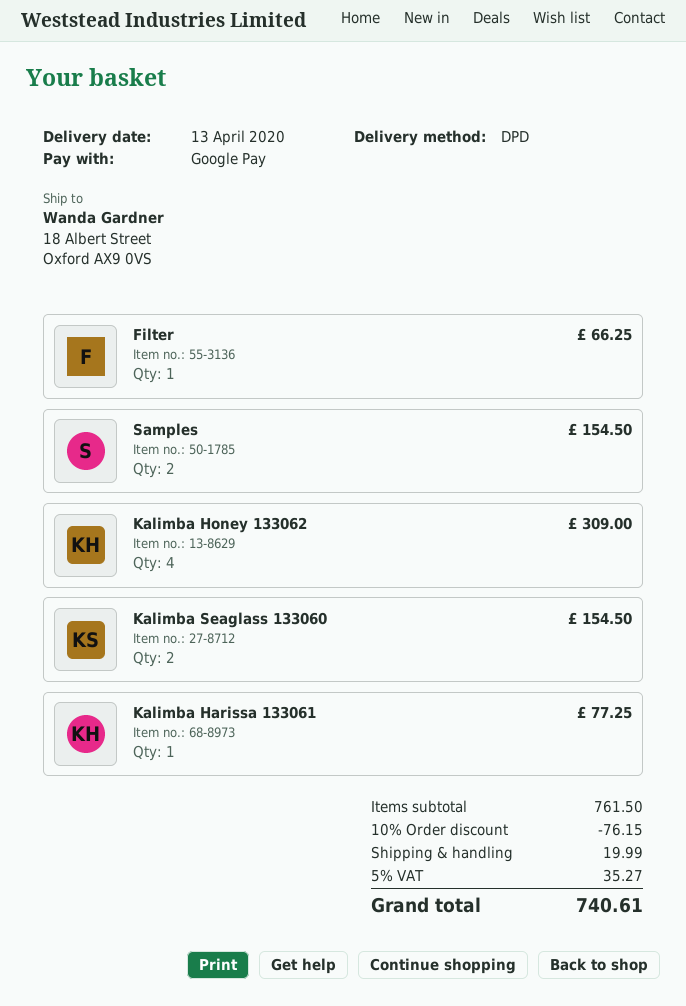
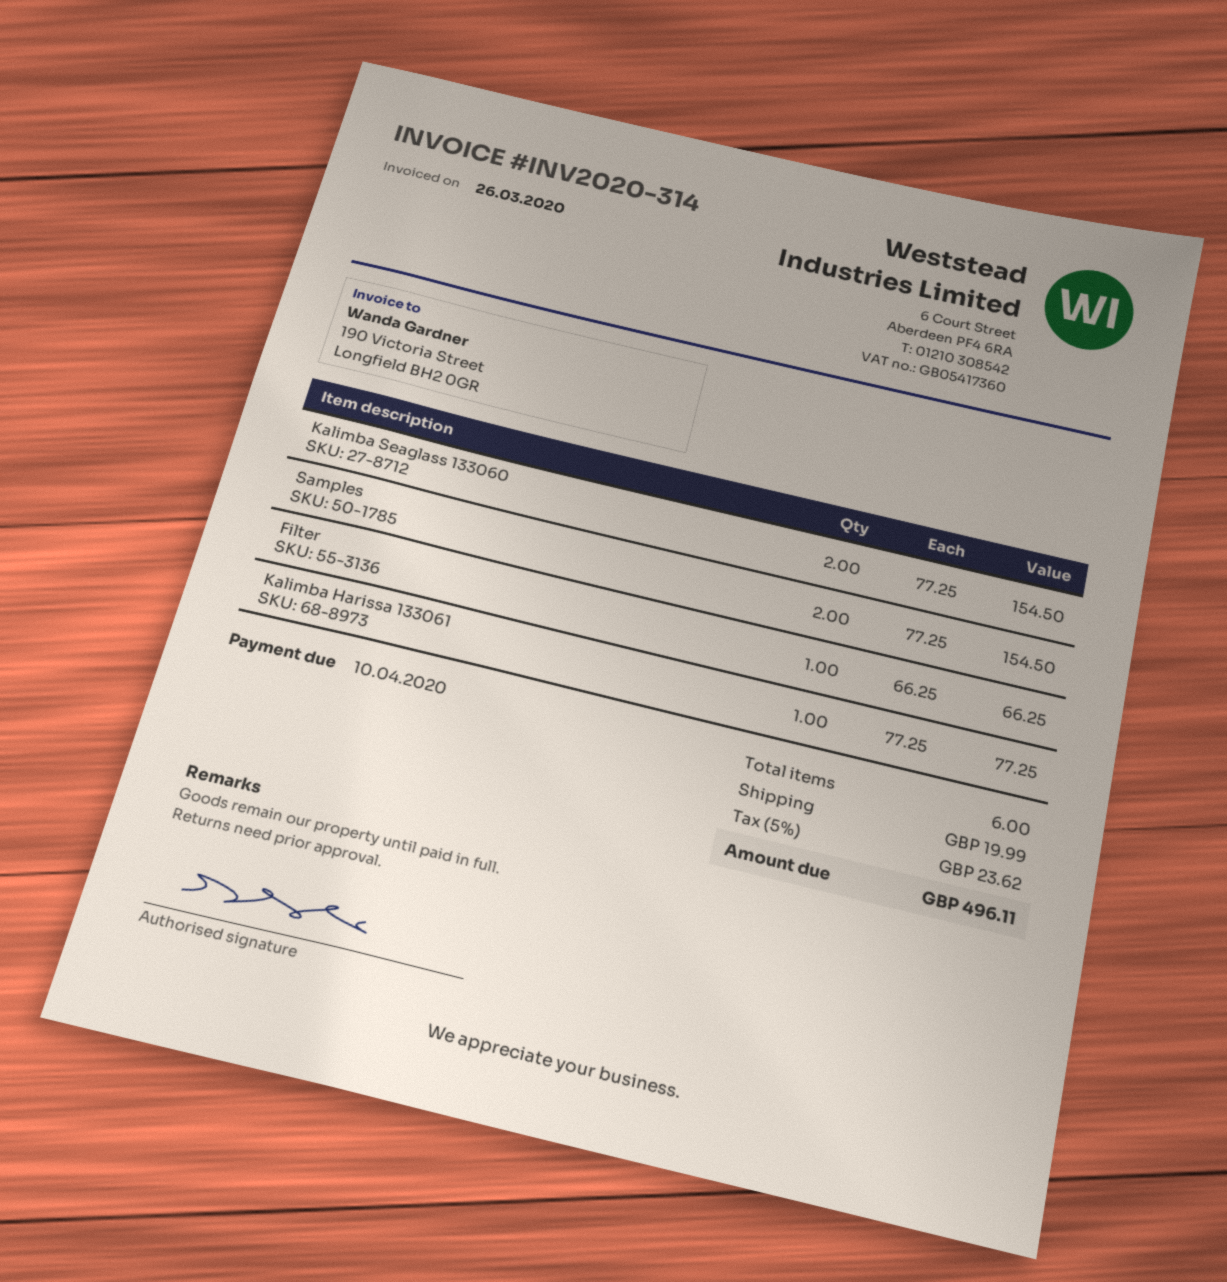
Kalimba Honey 133062: 4 for 309.00 -> none
discount: 10% = 76.15 -> none
tax: 5% = 35.27 -> 5% = 23.62
total: 740.61 -> 496.11

